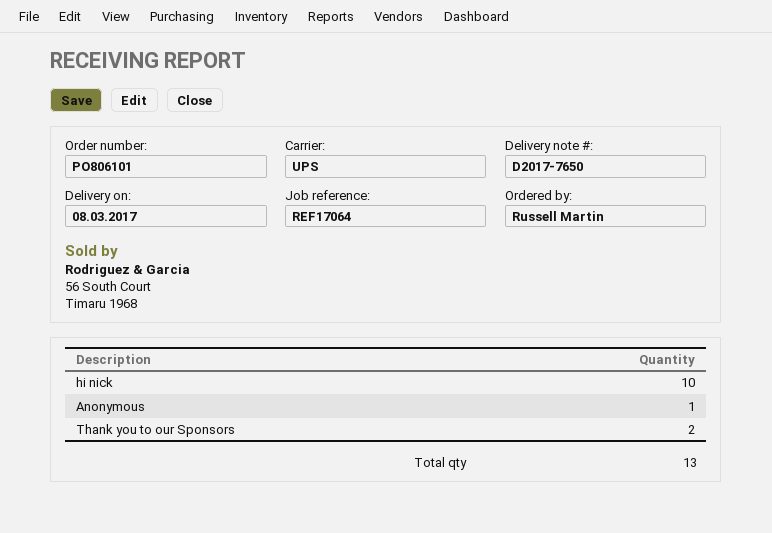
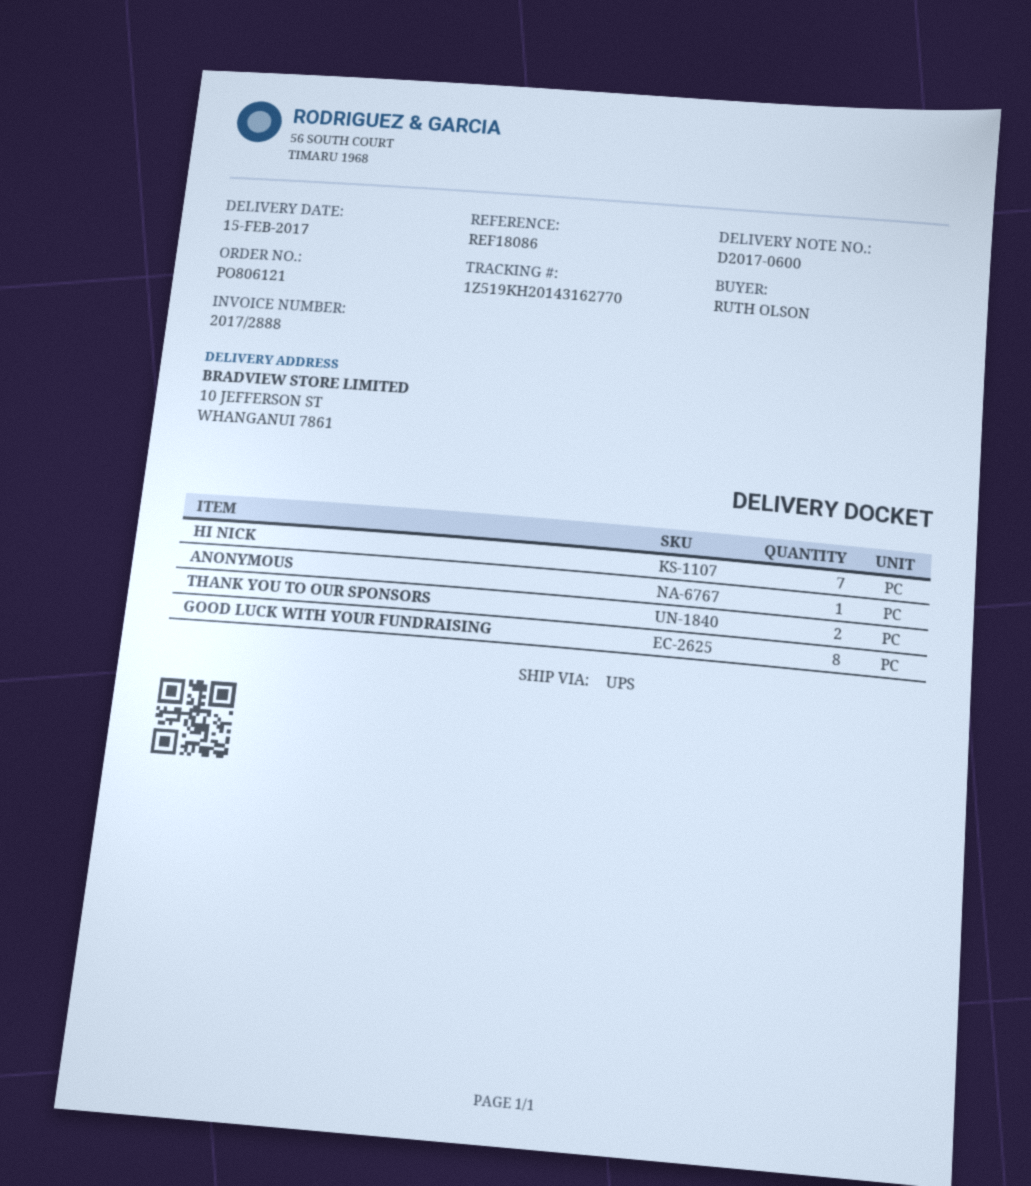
order number: PO806101 -> PO806121
delivery note number: D2017-7650 -> D2017-0600
delivery date: 2017-03-08 -> 2017-02-15
reference: REF17064 -> REF18086
ordered by: Russell Martin -> RUTH OLSON
hi nick: 10 -> 7
GOOD LUCK WITH YOUR FUNDRAISING: none -> 8

